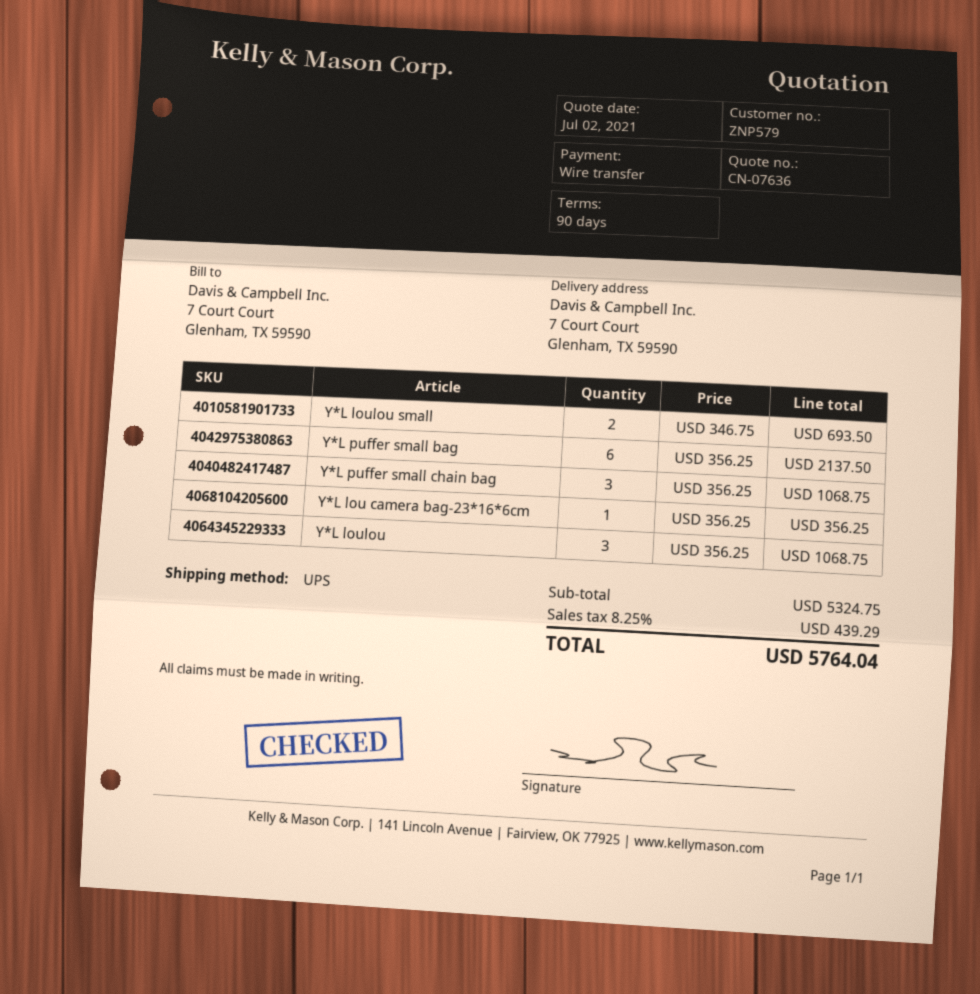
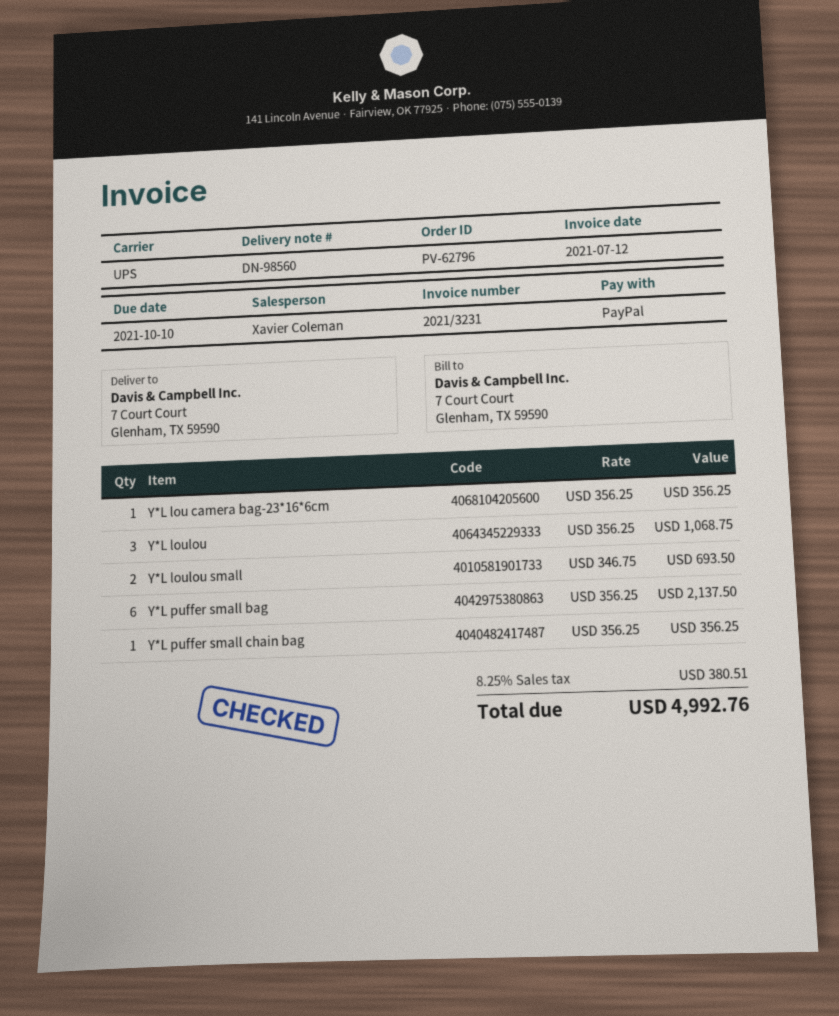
payment method: bank transfer -> PayPal
Y*L puffer small chain bag: 3 x 356.25 = 1068.75 -> 1 x 356.25 = 356.25
tax: 8.25% = 439.29 -> 8.25% = 380.51
total: 5764.04 -> 4992.76

